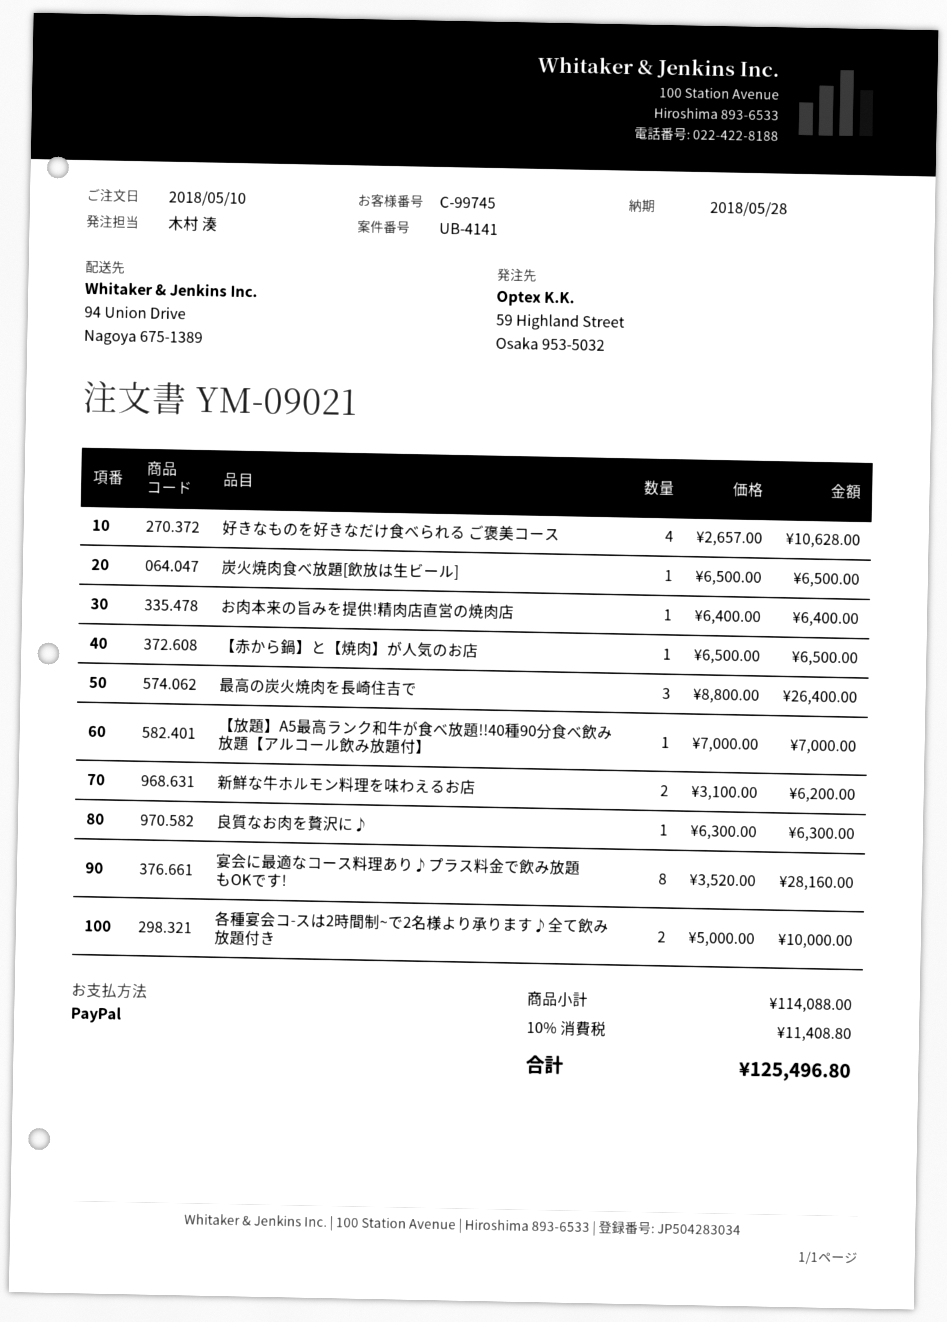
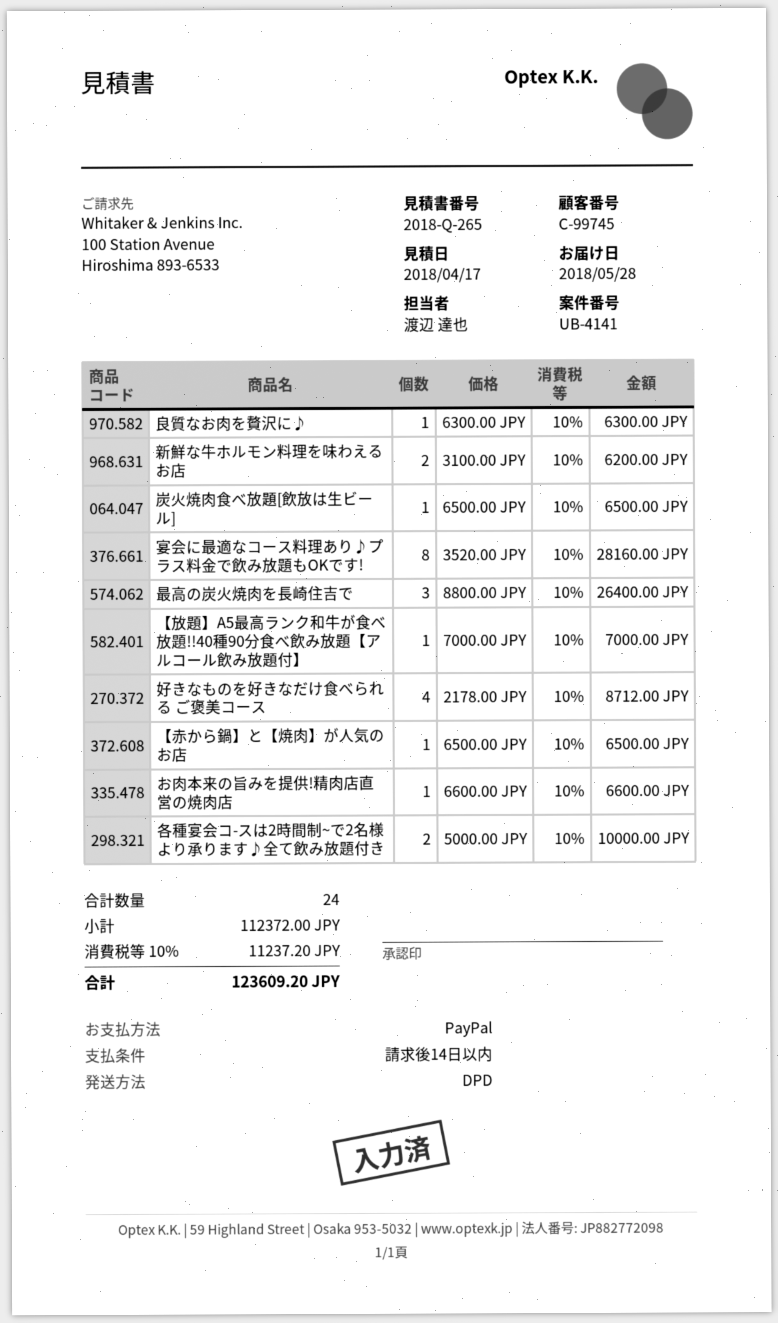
好きなものを好きなだけ食べられる ご褒美コース: 4 x 2657.00 = 10628.00 -> 4 x 2178.00 = 8712.00
お肉本来の旨みを提供!精肉店直営の焼肉店: 1 x 6400.00 = 6400.00 -> 1 x 6600.00 = 6600.00
subtotal: 114088.00 -> 112372.00
tax: 10% = 11408.80 -> 10% = 11237.20
total: 125496.80 -> 123609.20

